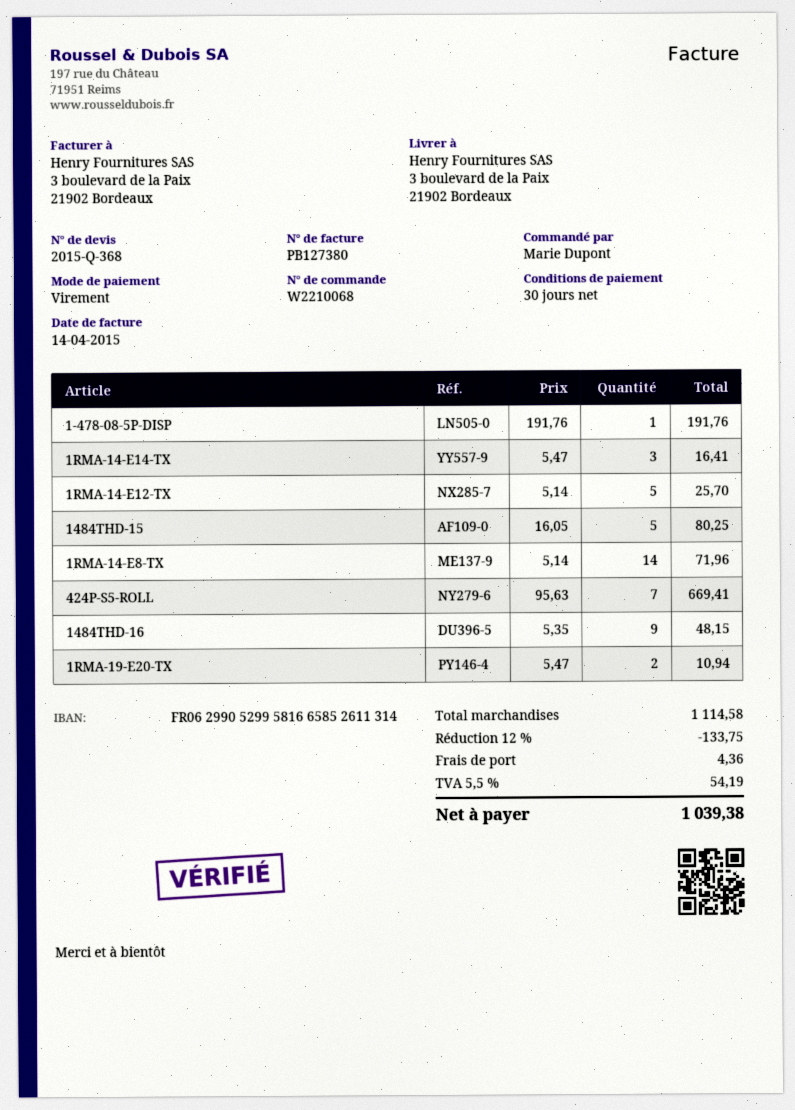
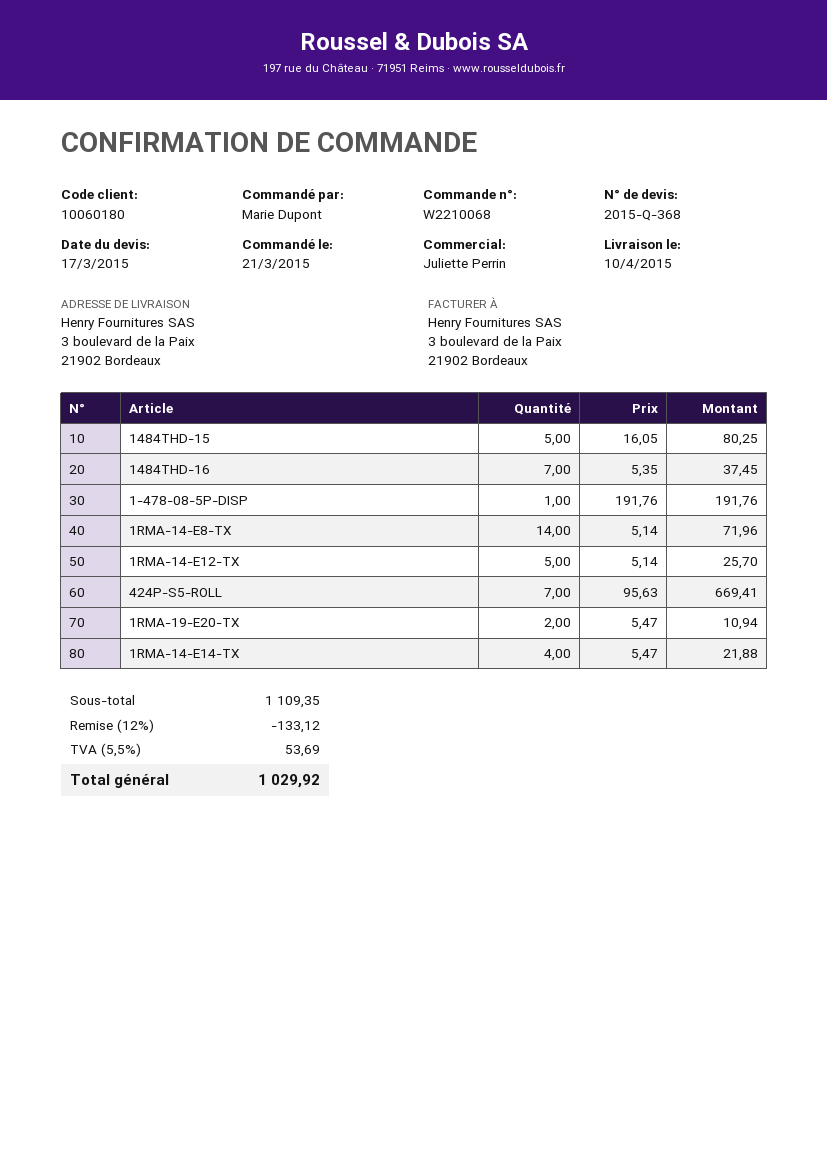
1RMA-14-E14-TX: 3 x 5.47 = 16.41 -> 4 x 5.47 = 21.88
1484THD-16: 9 x 5.35 = 48.15 -> 7 x 5.35 = 37.45
subtotal: 1114.58 -> 1109.35
discount: 12% = 133.75 -> 12% = 133.12
shipping: 4.36 -> none
tax: 5.5% = 54.19 -> 5.5% = 53.69
total: 1039.38 -> 1029.92

